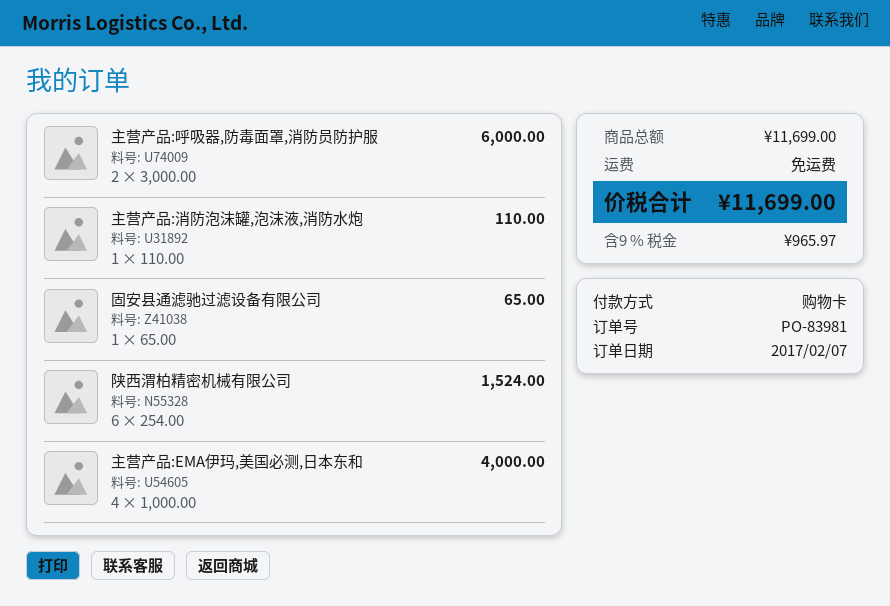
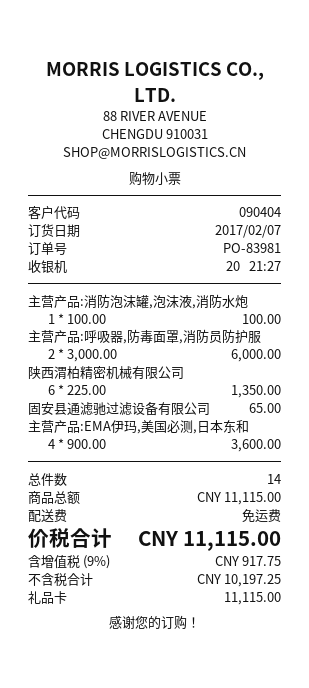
主营产品:消防泡沫罐,泡沫液,消防水炮: 1 x 110.00 = 110.00 -> 1 x 100.00 = 100.00
陕西渭柏精密机械有限公司: 6 x 254.00 = 1524.00 -> 6 x 225.00 = 1350.00
主营产品:EMA伊玛,美国必测,日本东和: 4 x 1000.00 = 4000.00 -> 4 x 900.00 = 3600.00
subtotal: 11699.00 -> 11115.00
tax: 9% = 965.97 -> 9% = 917.75
total: 11699.00 -> 11115.00

